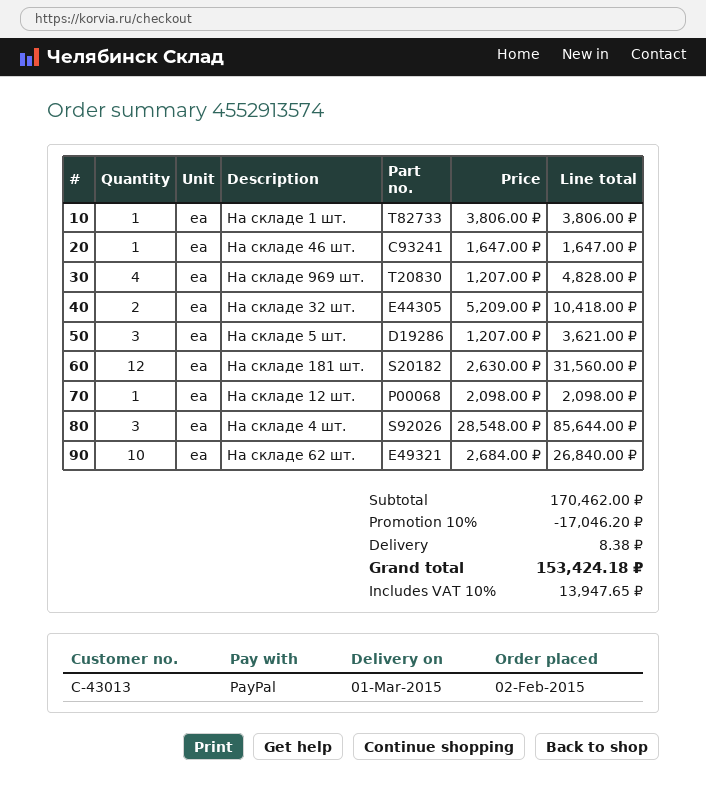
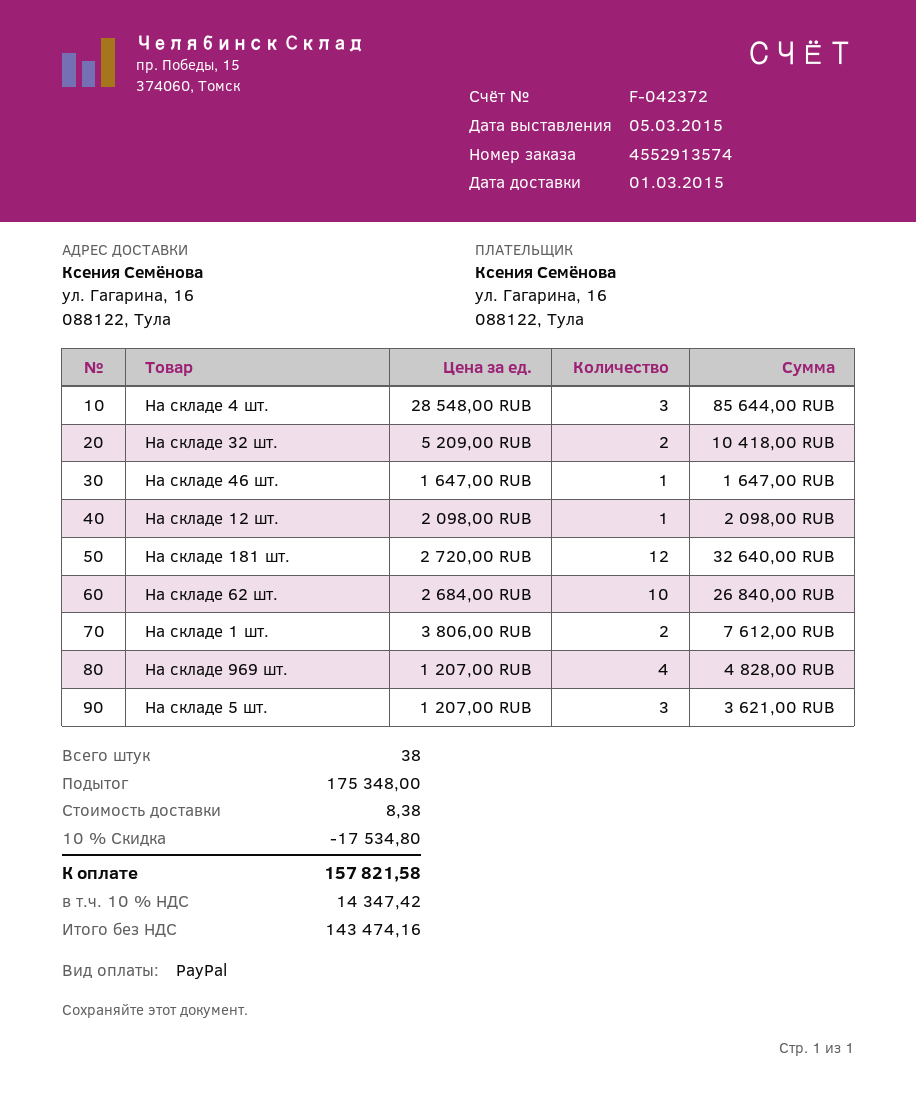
На складе 1 шт.: 1 x 3806.00 = 3806.00 -> 2 x 3806.00 = 7612.00
На складе 181 шт.: 12 x 2630.00 = 31560.00 -> 12 x 2720.00 = 32640.00
subtotal: 170462.00 -> 175348.00
discount: 10% = 17046.20 -> 10% = 17534.80
tax: 10% = 13947.65 -> 10% = 14347.42
total: 153424.18 -> 157821.58

